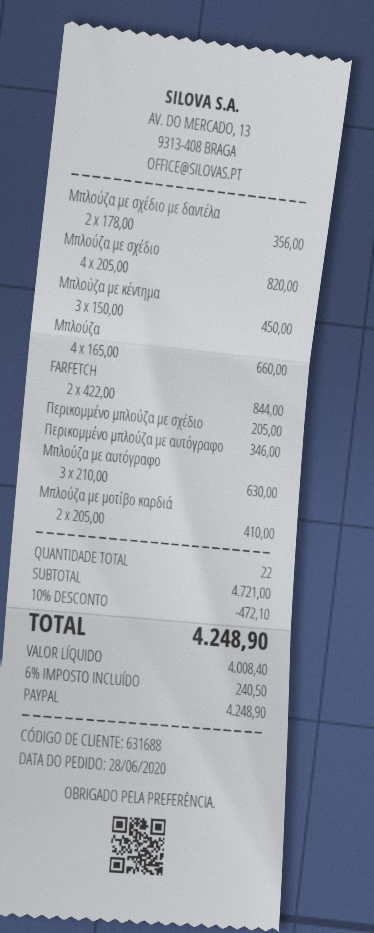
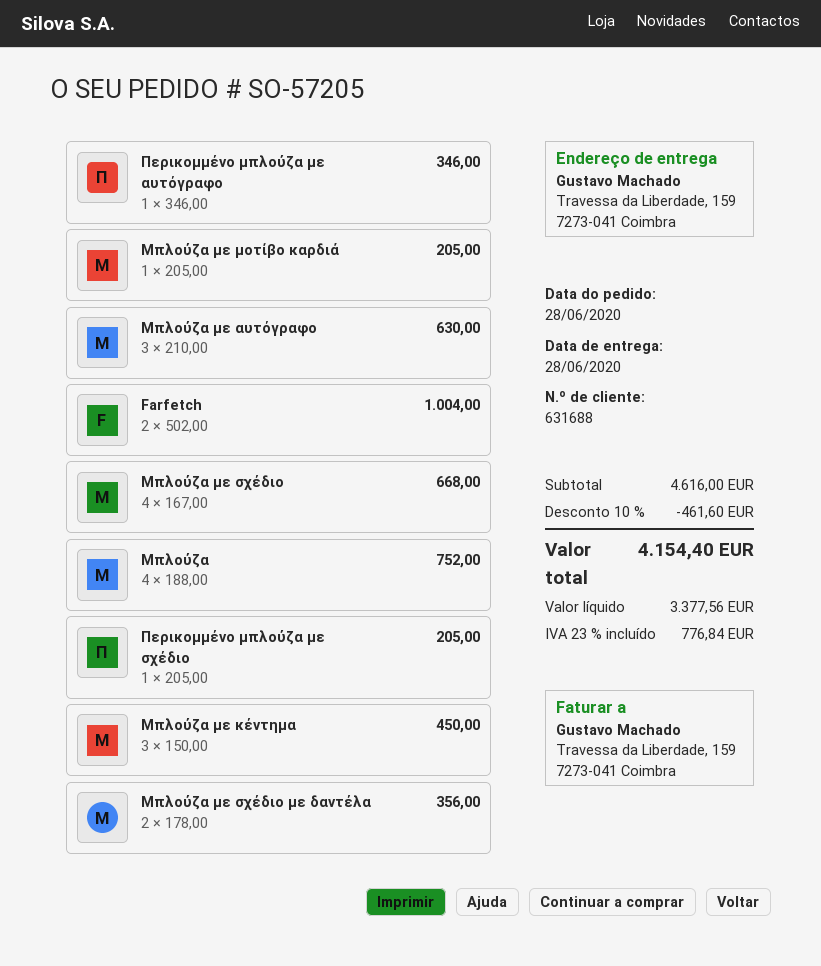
Μπλούζα με σχέδιο: 4 x 205.00 = 820.00 -> 4 x 167.00 = 668.00
Μπλούζα: 4 x 165.00 = 660.00 -> 4 x 188.00 = 752.00
FARFETCH: 2 x 422.00 = 844.00 -> 2 x 502.00 = 1004.00
Μπλούζα με μοτίβο καρδιά: 2 x 205.00 = 410.00 -> 1 x 205.00 = 205.00
subtotal: 4721.00 -> 4616.00
discount: 10% = 472.10 -> 10% = 461.60
net: 4008.40 -> 3377.56
tax: 6% = 240.50 -> 23% = 776.84
total: 4248.90 -> 4154.40

